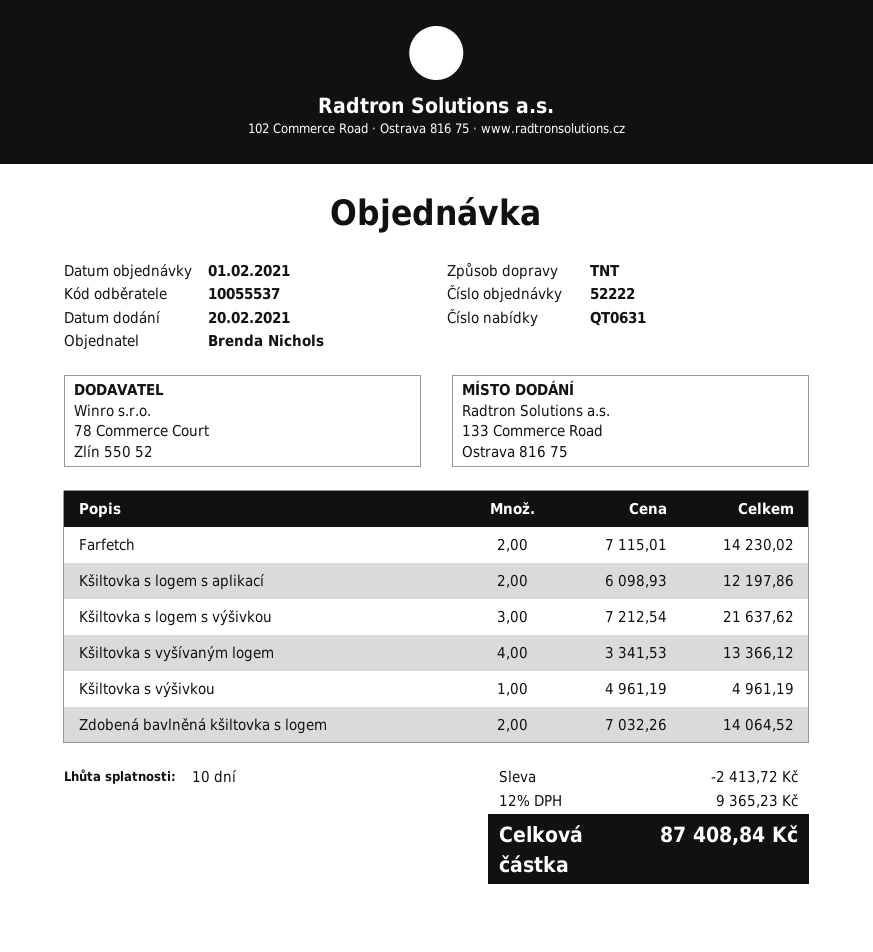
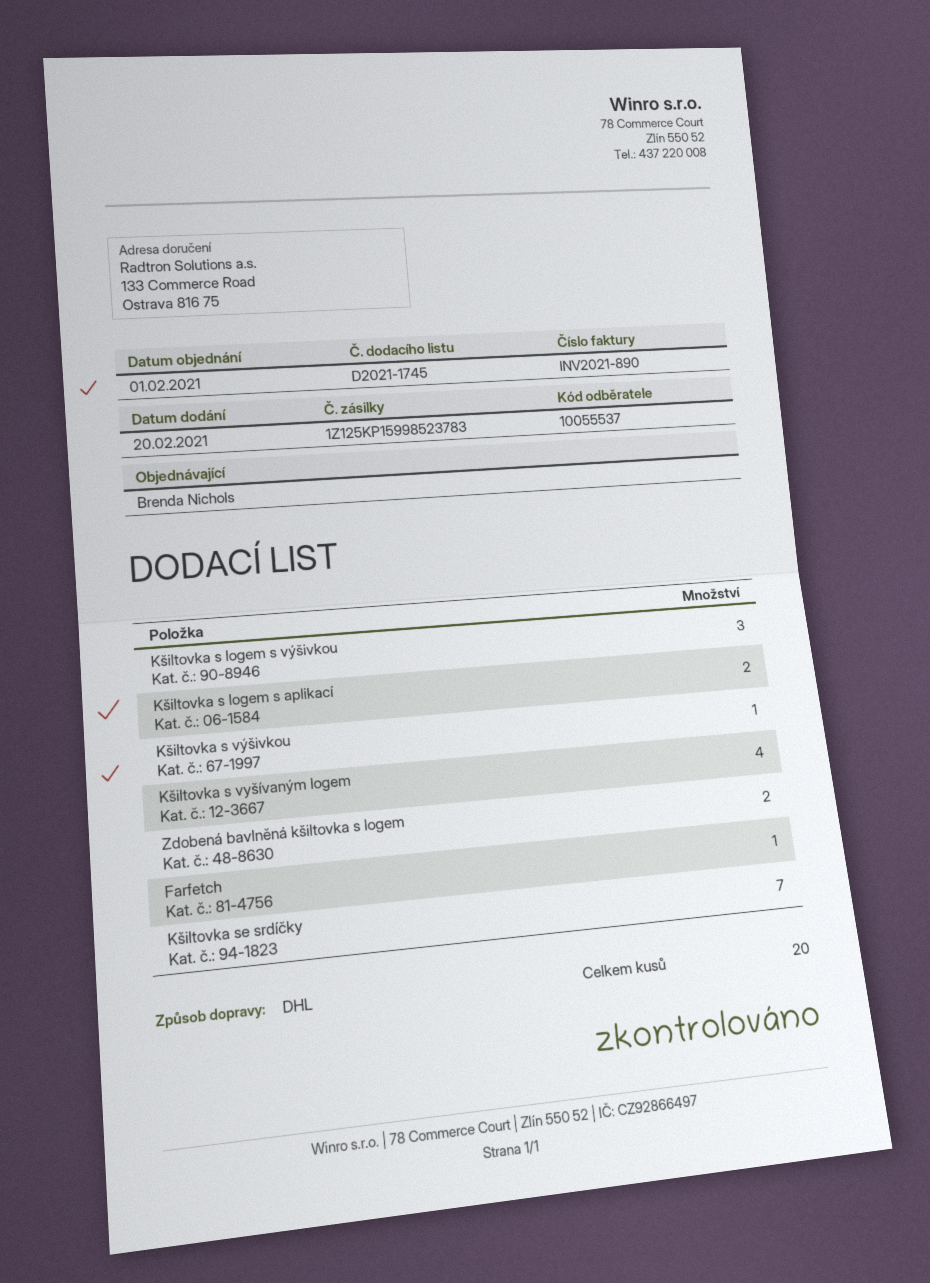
shipping method: TNT -> DHL
Farfetch: 2 -> 1
Kšiltovka se srdíčky: none -> 7

